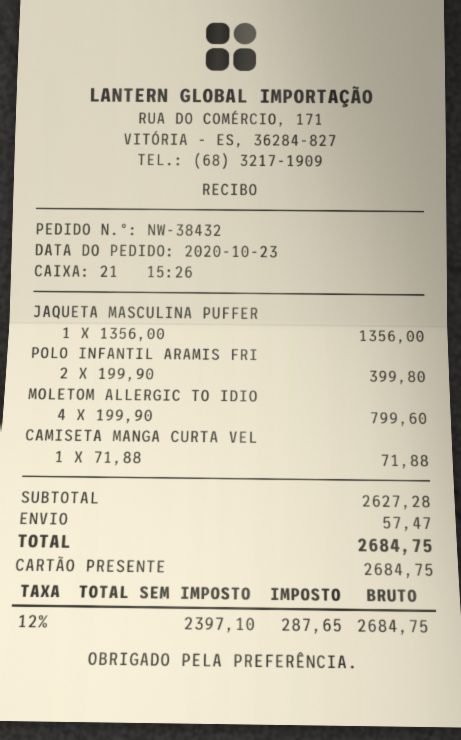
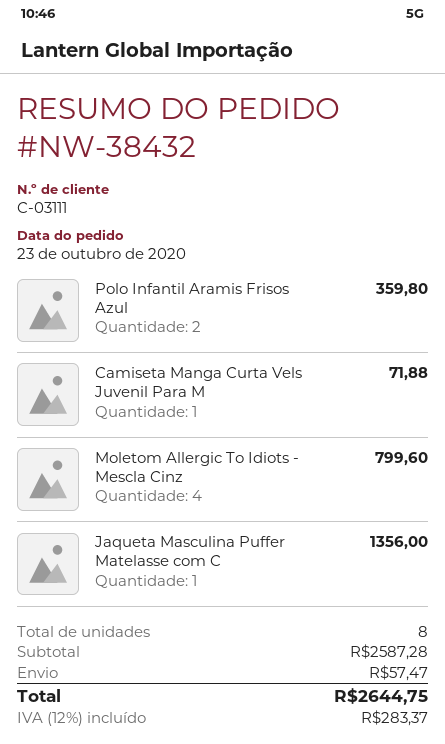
POLO INFANTIL ARAMIS FRI: 2 for 399.80 -> 2 for 359.80
subtotal: 2627.28 -> 2587.28
tax: 12% = 287.65 -> 12% = 283.37
total: 2684.75 -> 2644.75

